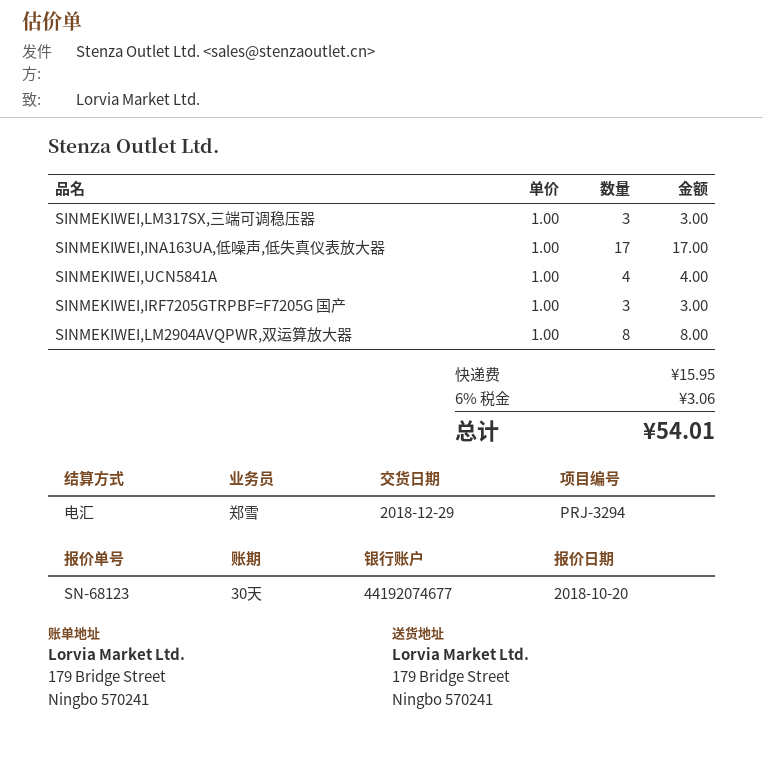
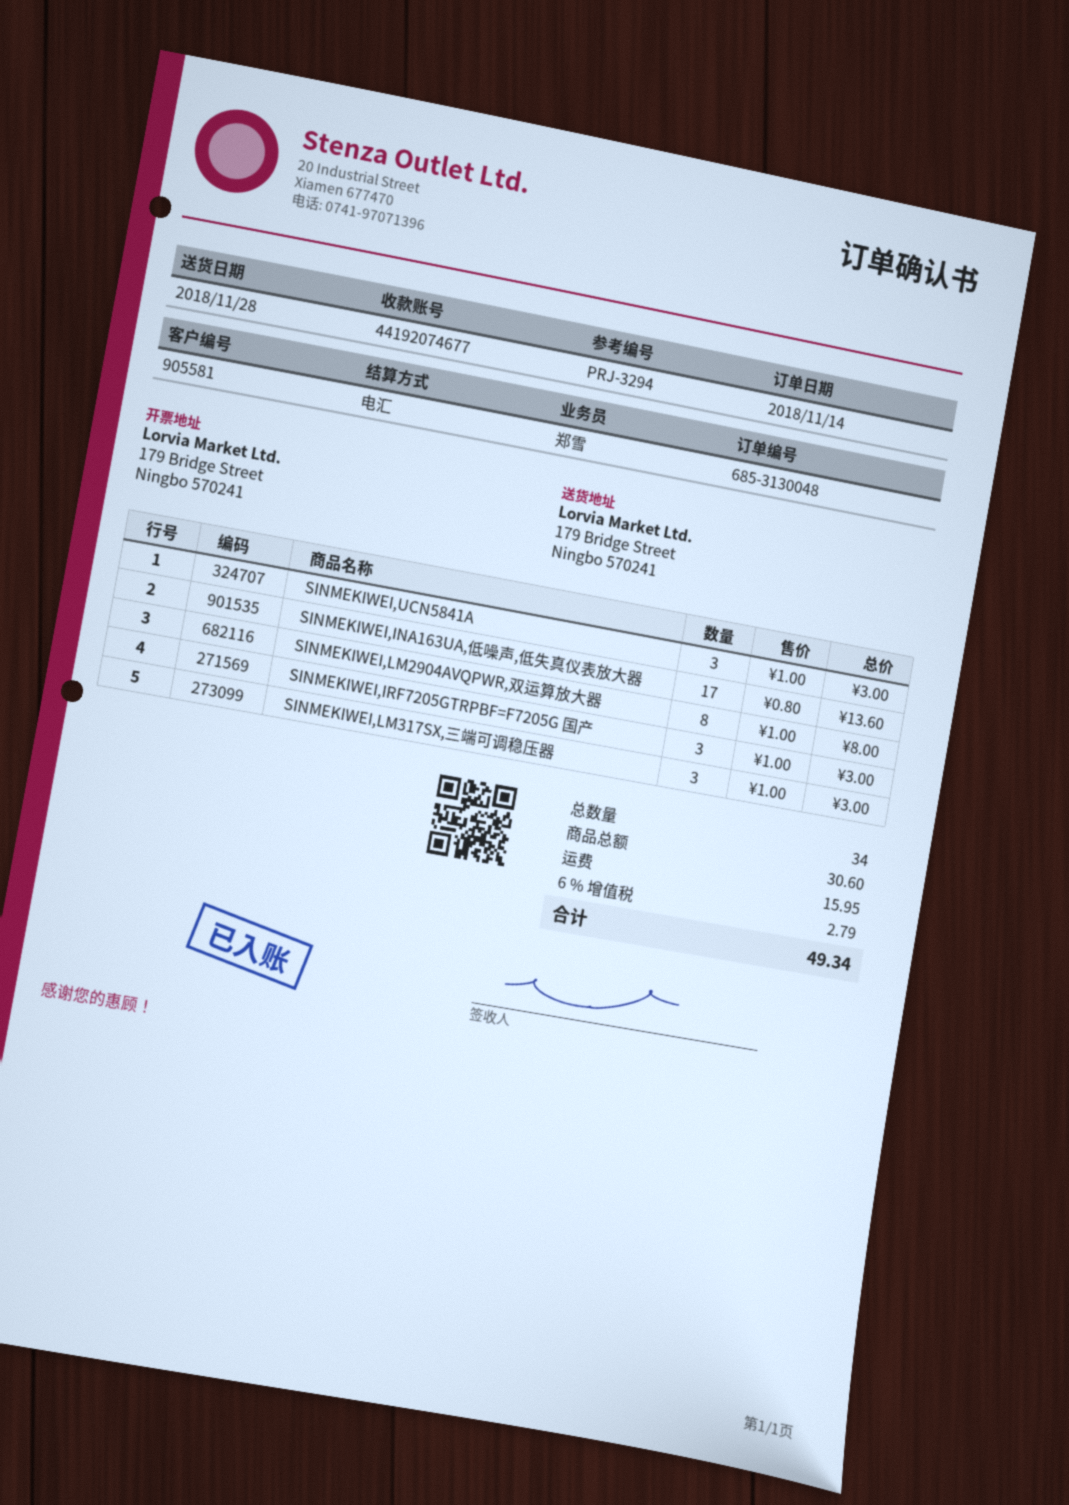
delivery date: 2018-12-29 -> 2018-11-28
SINMEKIWEI,INA163UA,低噪声,低失真仪表放大器: 17 x 1.00 = 17.00 -> 17 x 0.80 = 13.60
SINMEKIWEI,UCN5841A: 4 x 1.00 = 4.00 -> 3 x 1.00 = 3.00
tax: 6% = 3.06 -> 6% = 2.79
total: 54.01 -> 49.34

